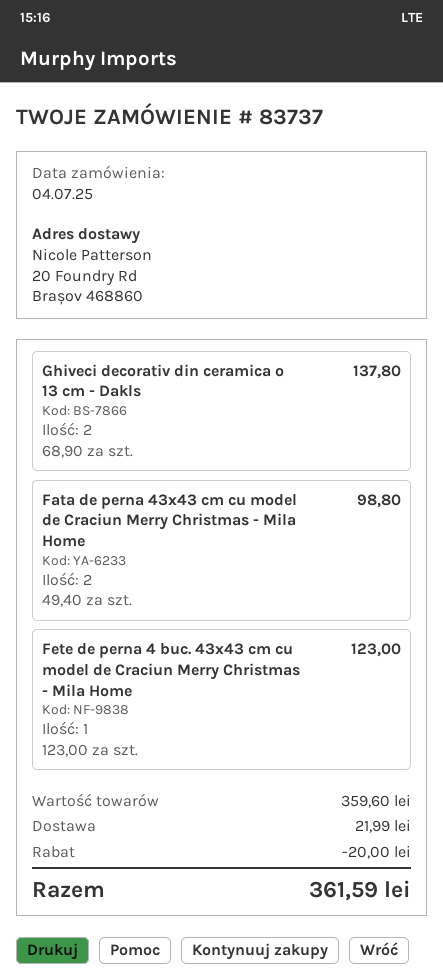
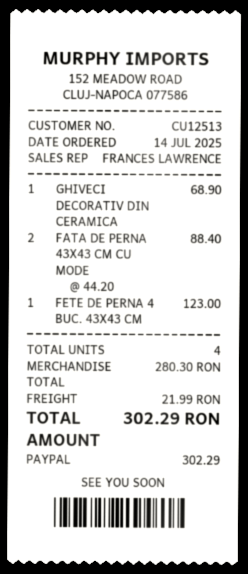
order date: 2025-07-04 -> 2025-07-14
Ghiveci decorativ din ceramica o 13 cm - Dakls: 2 x 68.90 = 137.80 -> 1 x 68.90 = 68.90
Fata de perna 43x43 cm cu model de Craciun Merry Christmas - Mila Home: 2 x 49.40 = 98.80 -> 2 x 44.20 = 88.40
subtotal: 359.60 -> 280.30
discount: 20.00 -> none
total: 361.59 -> 302.29

